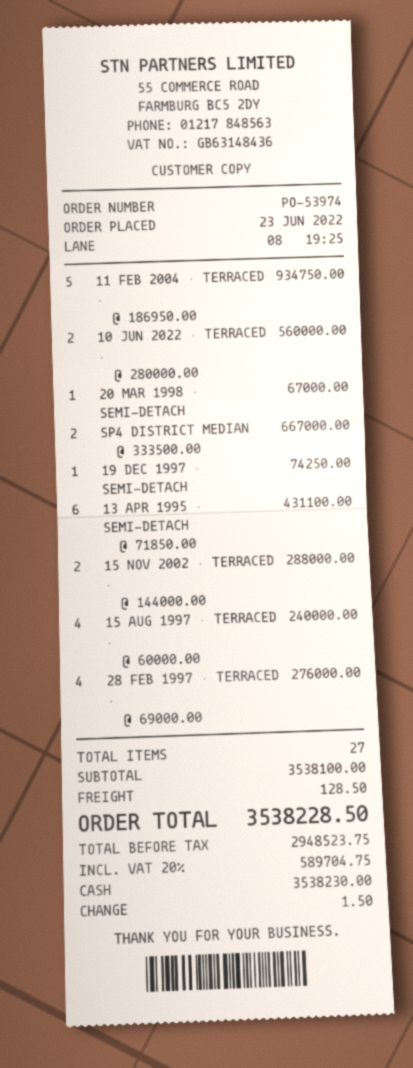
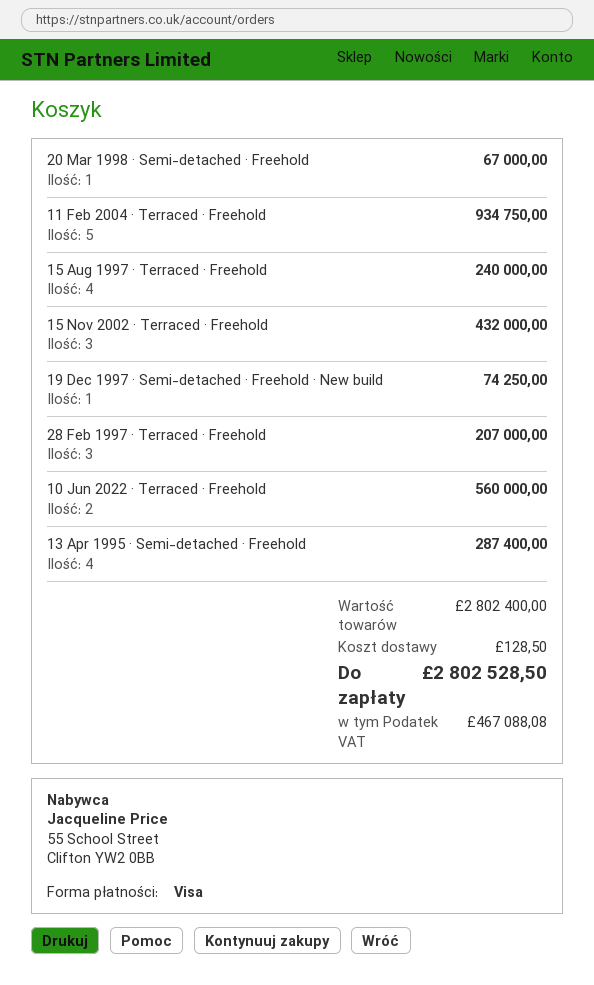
payment method: cash -> Visa
SP4 DISTRICT MEDIAN: 2 for 667000.00 -> none
13 APR 1995 · SEMI-DETACH: 6 for 431100.00 -> 4 for 287400.00
15 NOV 2002 · TERRACED ·: 2 for 288000.00 -> 3 for 432000.00
28 FEB 1997 · TERRACED ·: 4 for 276000.00 -> 3 for 207000.00
subtotal: 3538100.00 -> 2802400.00
tax: 589704.75 -> 467088.08
total: 3538228.50 -> 2802528.50

